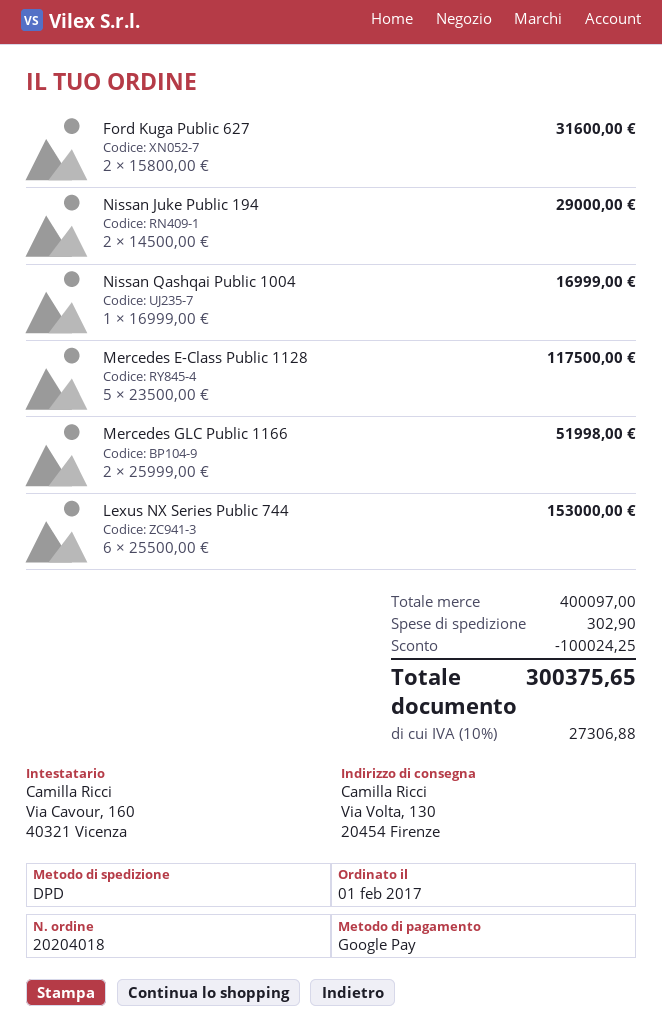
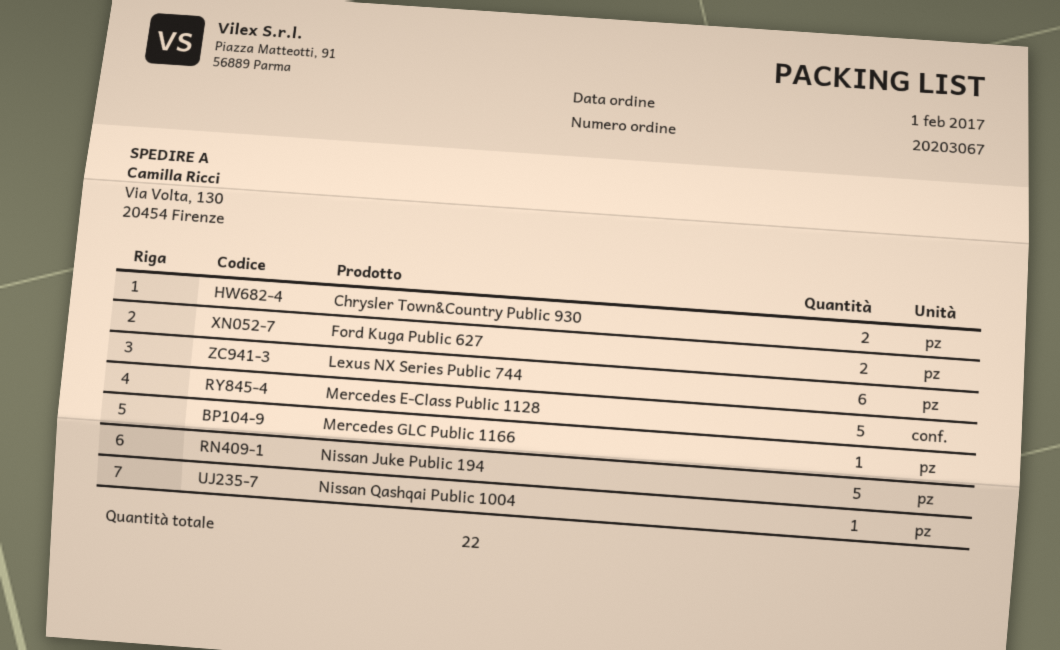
order number: 20204018 -> 20203067
Nissan Juke Public 194: 2 -> 5
Mercedes GLC Public 1166: 2 -> 1
Chrysler Town&Country Public 930: none -> 2

